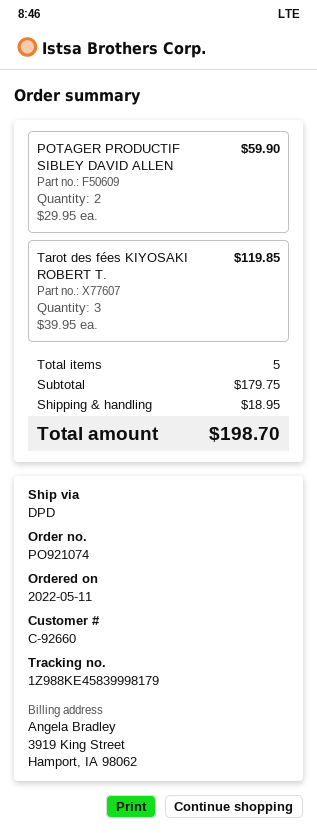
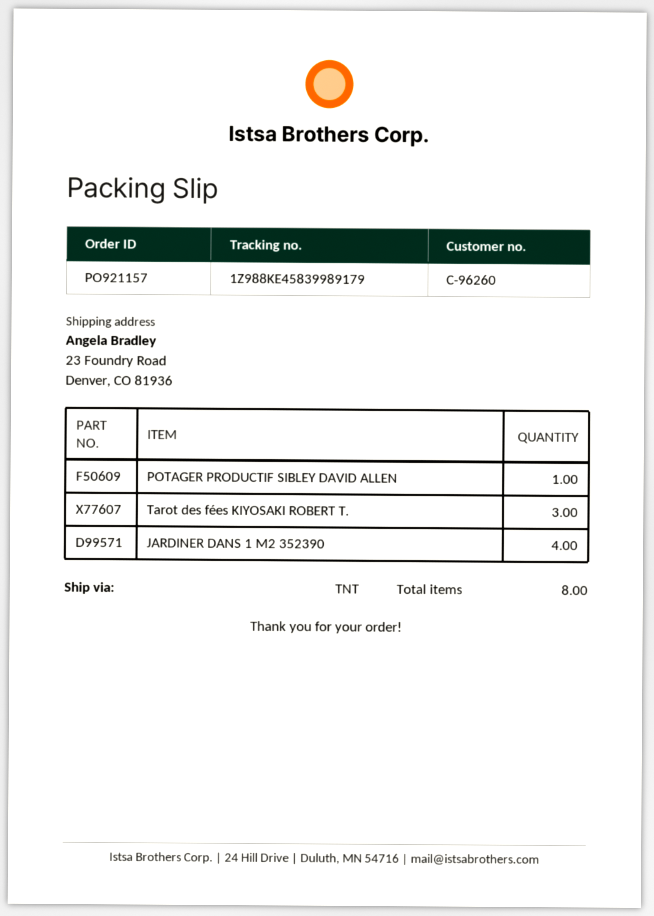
order number: PO921074 -> PO921157
customer number: C-92660 -> C-96260
shipping method: DPD -> TNT
tracking number: 1Z988KE45839998179 -> 1Z988KE45839989179
POTAGER PRODUCTIF SIBLEY DAVID ALLEN: 2 -> 1
JARDINER DANS 1 M2 352390: none -> 4
total quantity: 5 -> 8

